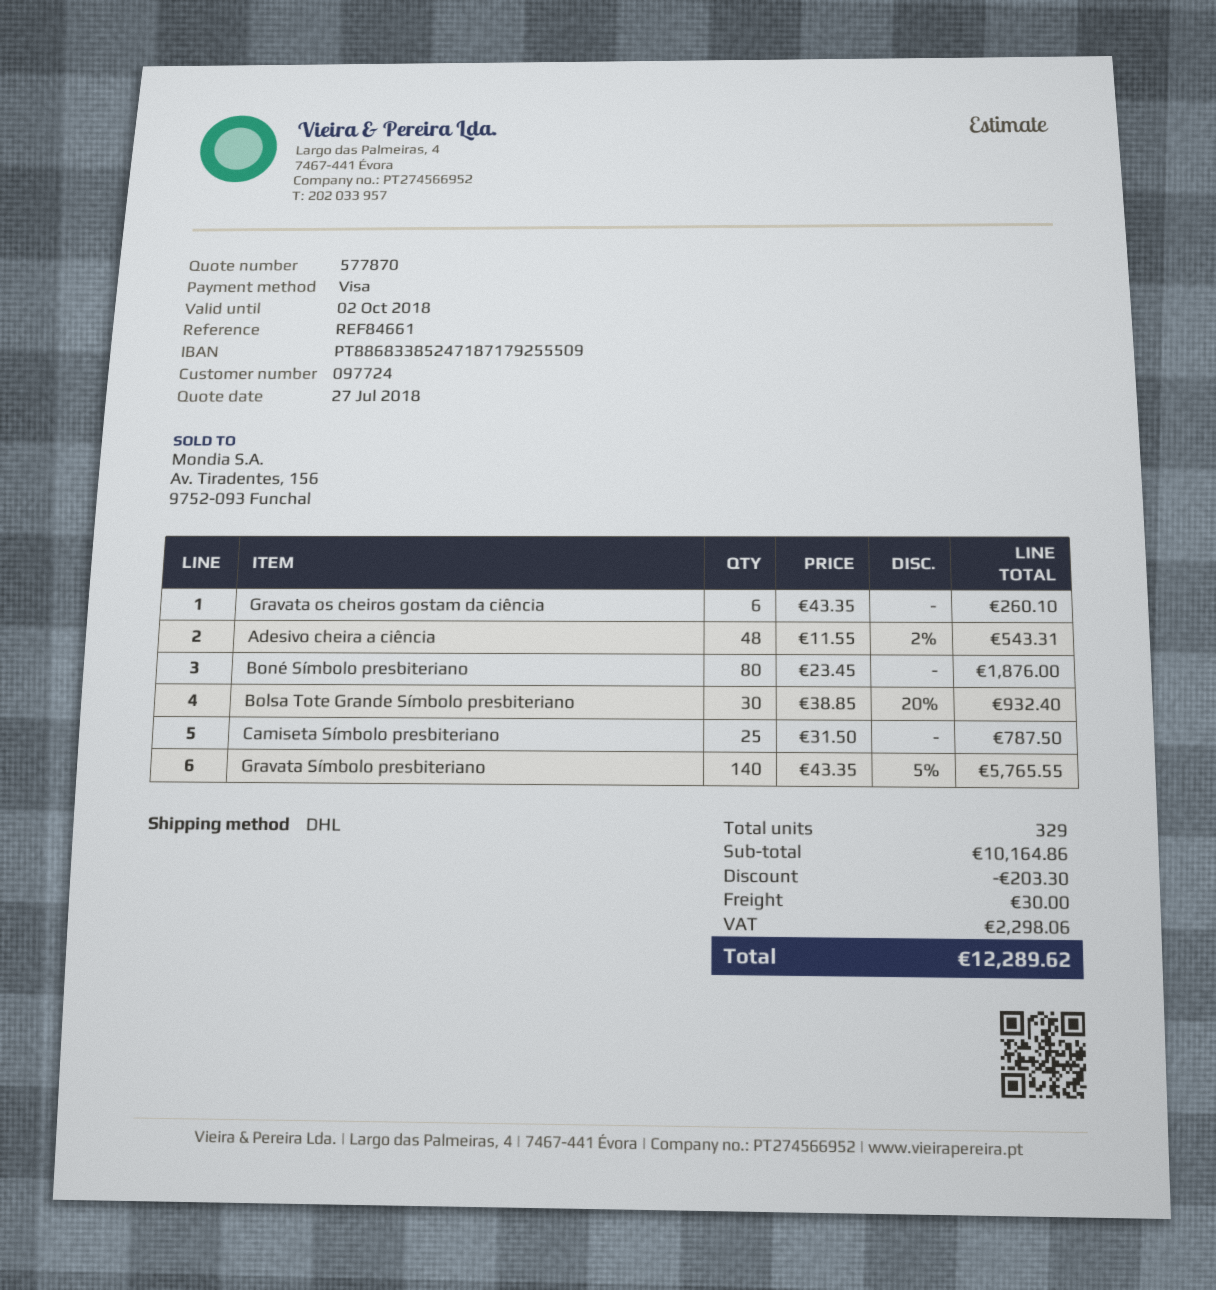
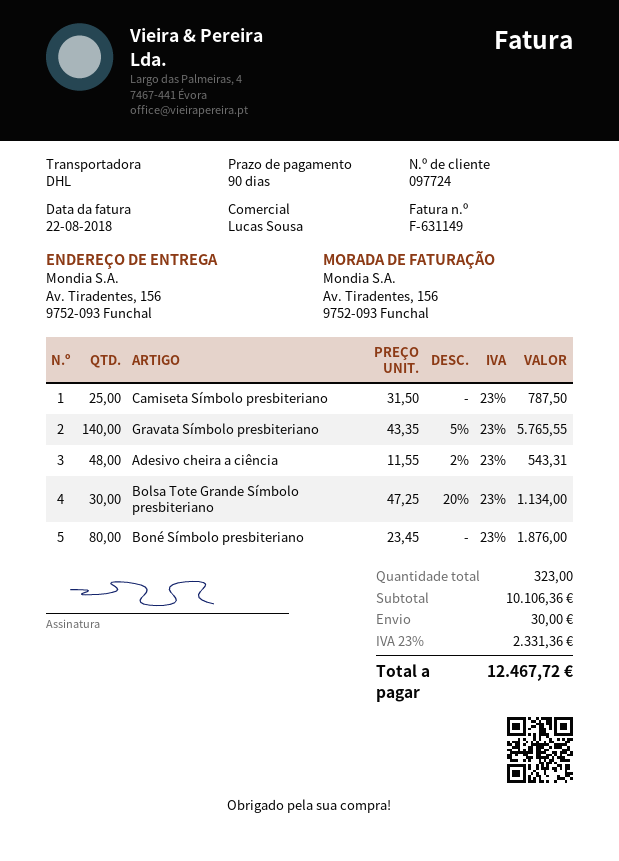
Gravata os cheiros gostam da ciência: 6 x 43.35 = 260.10 -> none
Bolsa Tote Grande Símbolo presbiteriano: 30 x 38.85 - 20% = 932.40 -> 30 x 47.25 - 20% = 1134.00
total quantity: 329 -> 323
subtotal: 10164.86 -> 10106.36
discount: 203.30 -> none
tax: 2298.06 -> 2331.36
total: 12289.62 -> 12467.72

